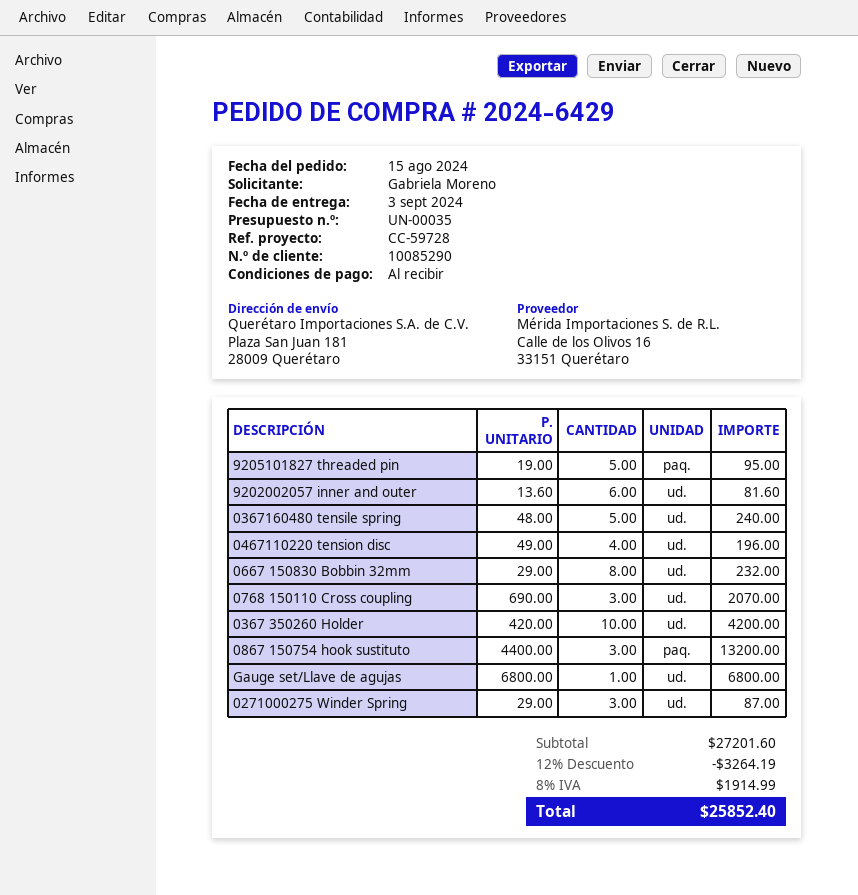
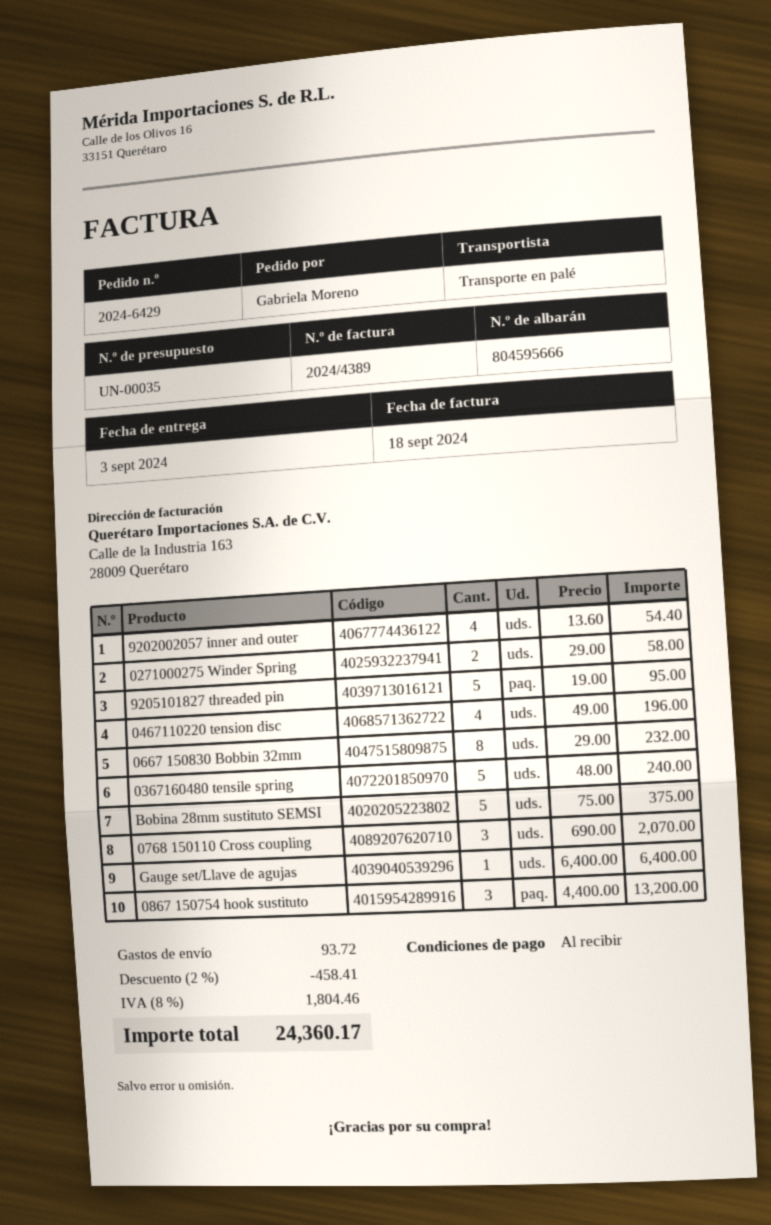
9202002057 inner and outer: 6 x 13.60 = 81.60 -> 4 x 13.60 = 54.40
0367 350260 Holder: 10 x 420.00 = 4200.00 -> none
Gauge set/Llave de agujas: 1 x 6800.00 = 6800.00 -> 1 x 6400.00 = 6400.00
0271000275 Winder Spring: 3 x 29.00 = 87.00 -> 2 x 29.00 = 58.00
Bobina 28mm sustituto SEMSI: none -> 5 x 75.00 = 375.00
discount: 12% = 3264.19 -> 2% = 458.41
shipping: none -> 93.72
tax: 8% = 1914.99 -> 8% = 1804.46
total: 25852.40 -> 24360.17

